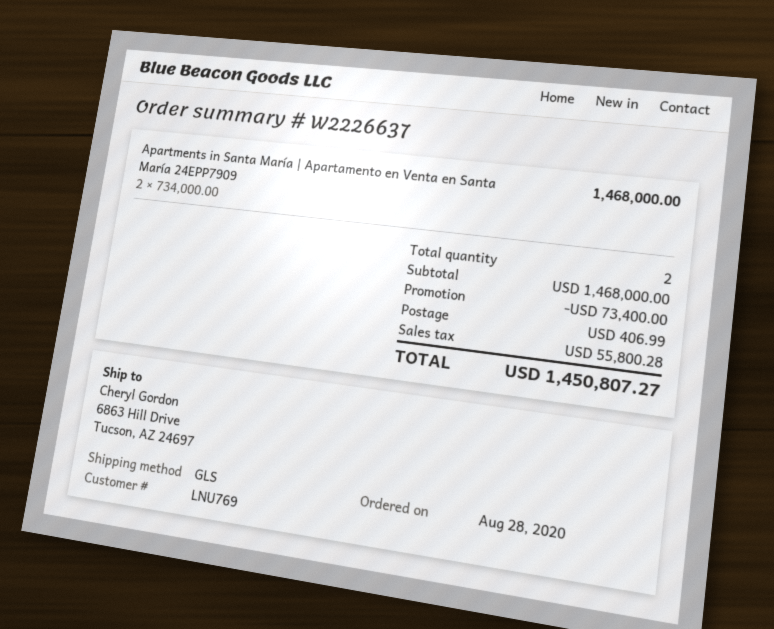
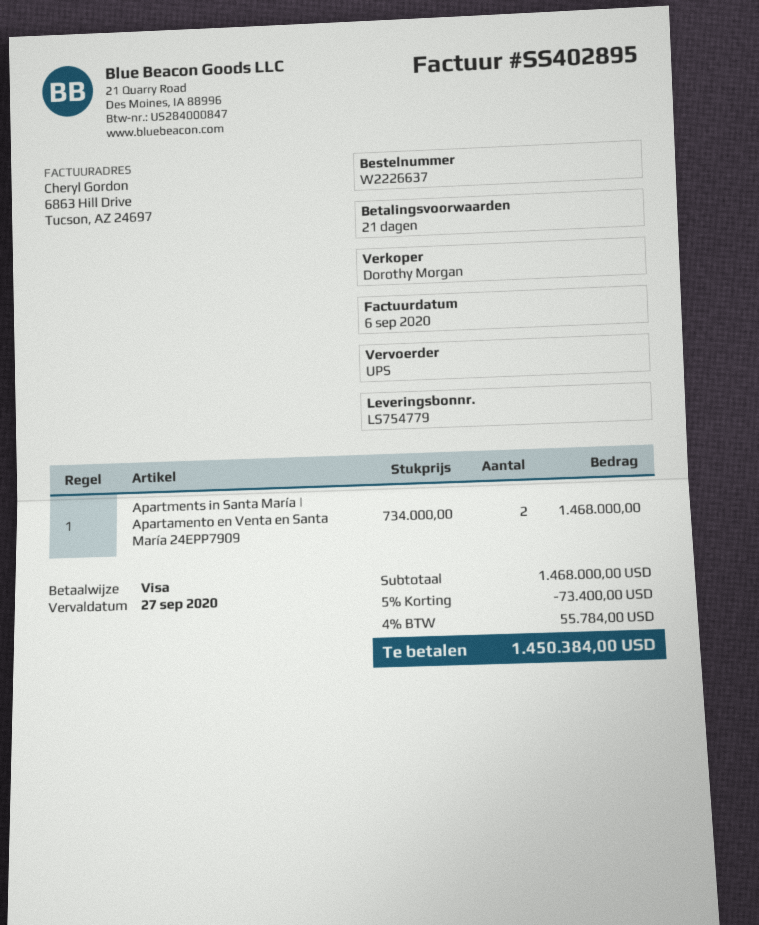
shipping method: GLS -> UPS
shipping: 406.99 -> none
tax: 55800.28 -> 55784.00
total: 1450807.27 -> 1450384.00

